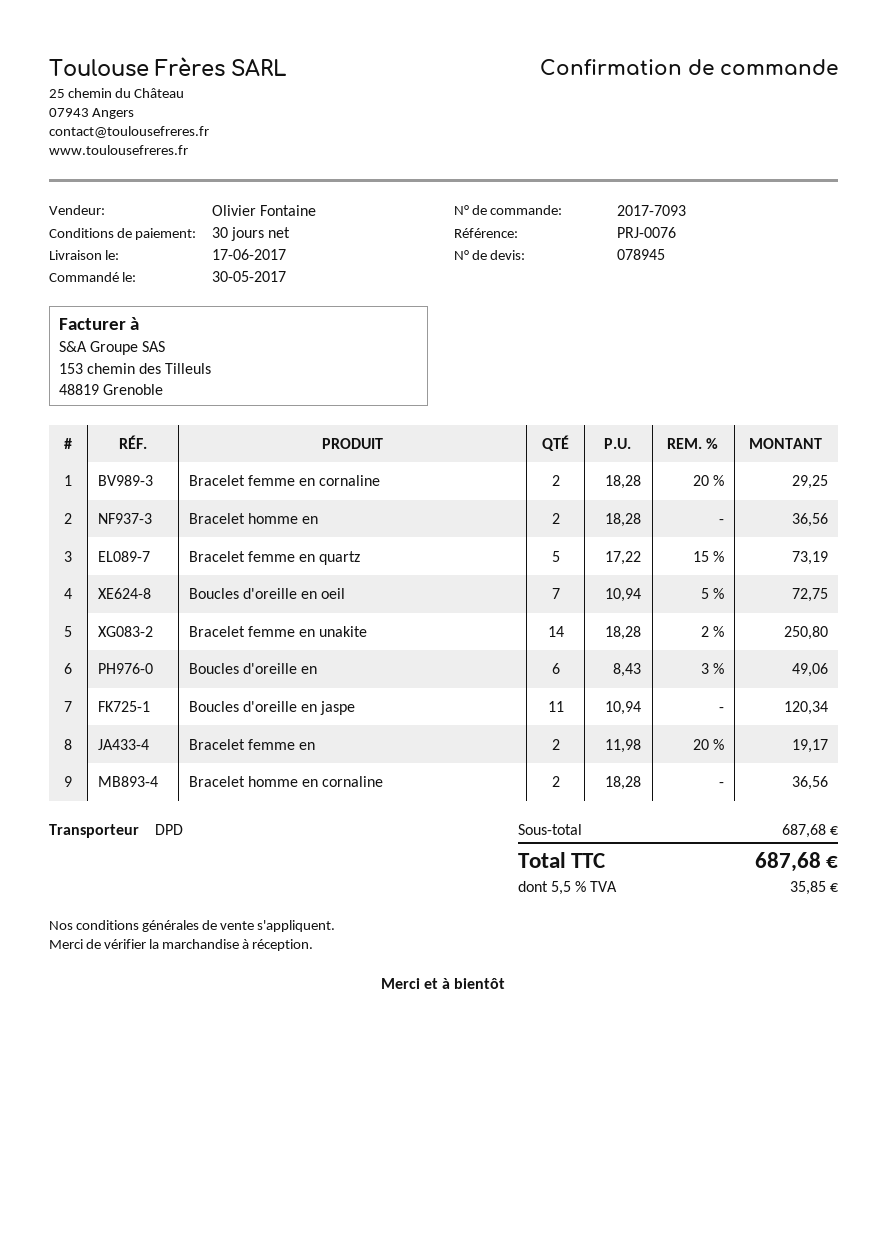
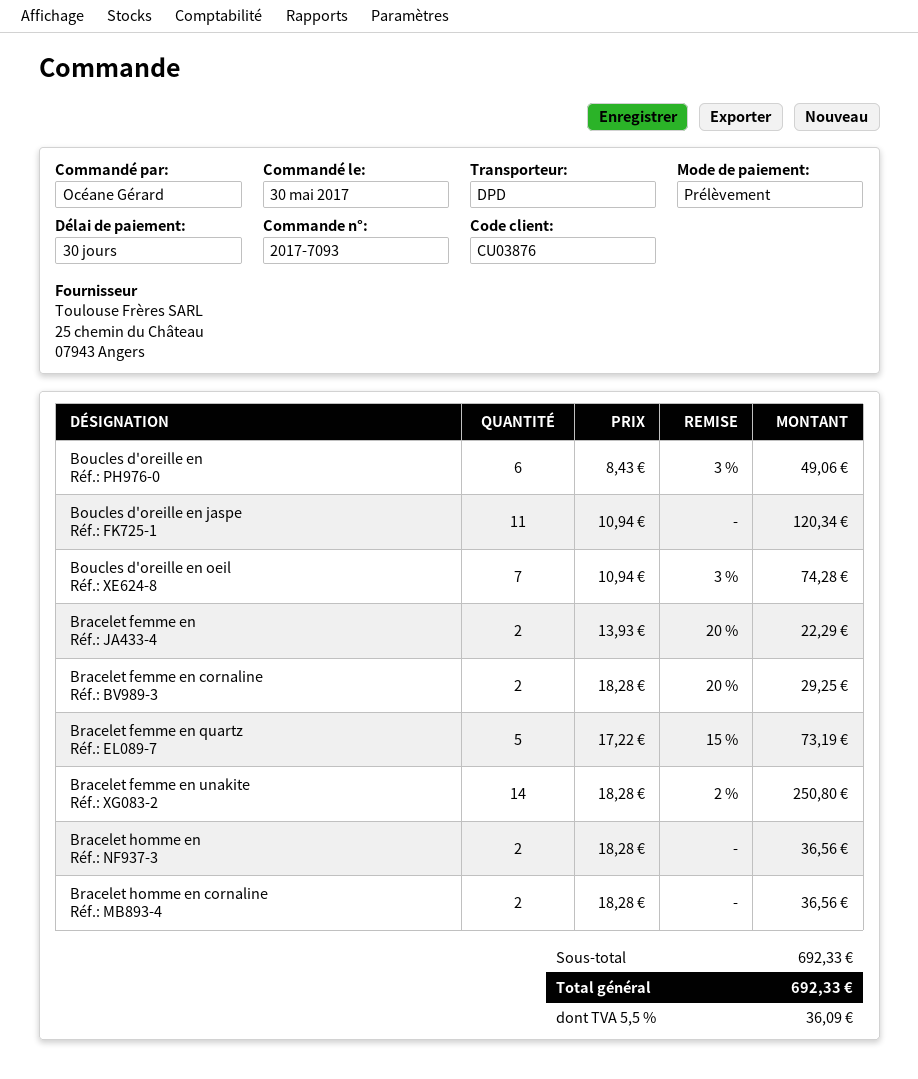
Boucles d'oreille en oeil: 7 x 10.94 - 5% = 72.75 -> 7 x 10.94 - 3% = 74.28
Bracelet femme en: 2 x 11.98 - 20% = 19.17 -> 2 x 13.93 - 20% = 22.29
subtotal: 687.68 -> 692.33
tax: 5.5% = 35.85 -> 5.5% = 36.09
total: 687.68 -> 692.33

